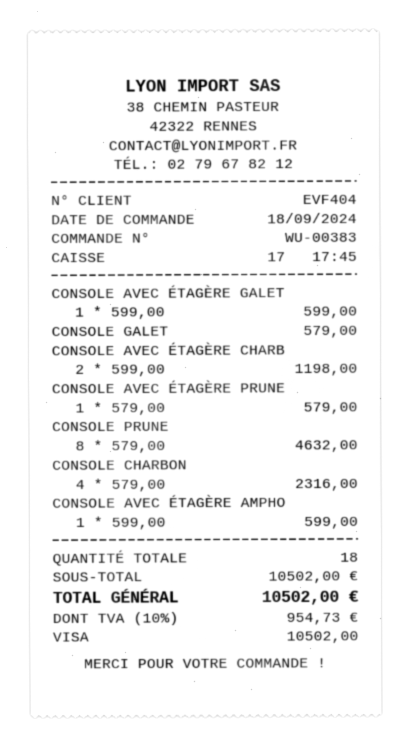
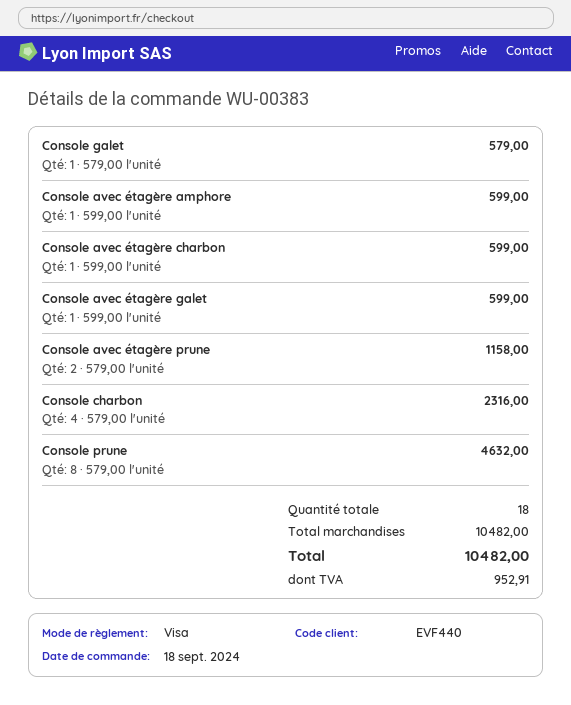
customer number: EVF404 -> EVF440
CONSOLE AVEC ÉTAGÈRE CHARB: 2 x 599.00 = 1198.00 -> 1 x 599.00 = 599.00
CONSOLE AVEC ÉTAGÈRE PRUNE: 1 x 579.00 = 579.00 -> 2 x 579.00 = 1158.00
subtotal: 10502.00 -> 10482.00
tax: 954.73 -> 952.91
total: 10502.00 -> 10482.00

